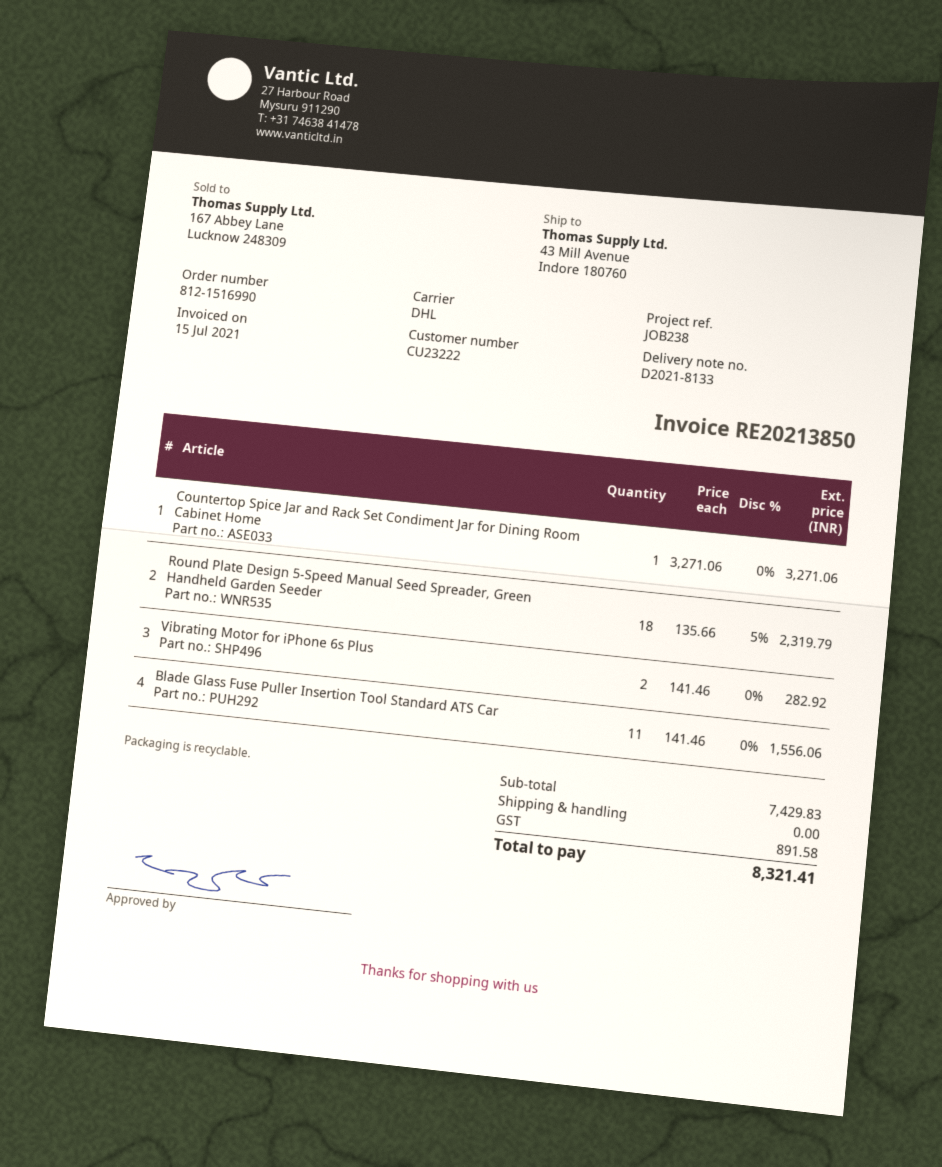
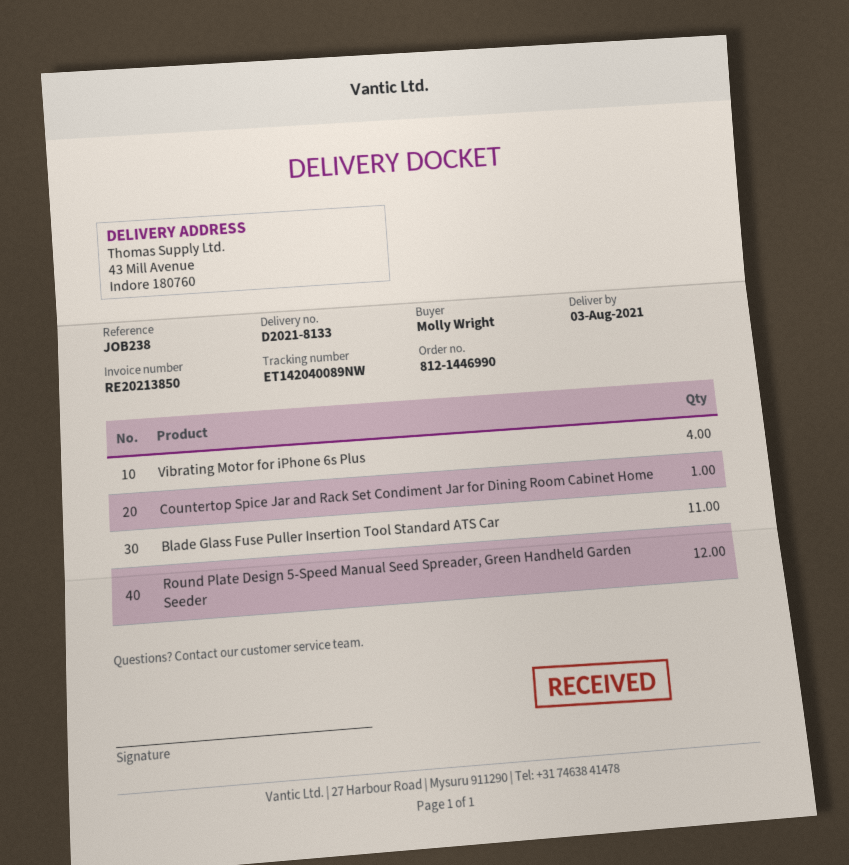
order number: 812-1516990 -> 812-1446990
Round Plate Design 5-Speed Manual Seed Spreader, Green Handheld Garden Seeder: 18 -> 12
Vibrating Motor for iPhone 6s Plus: 2 -> 4

